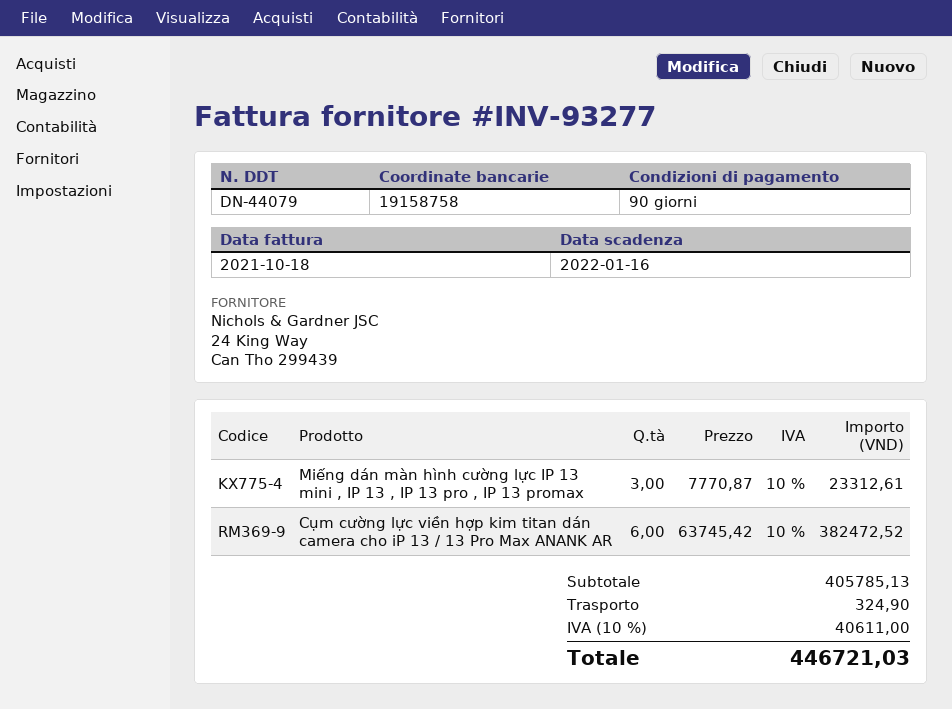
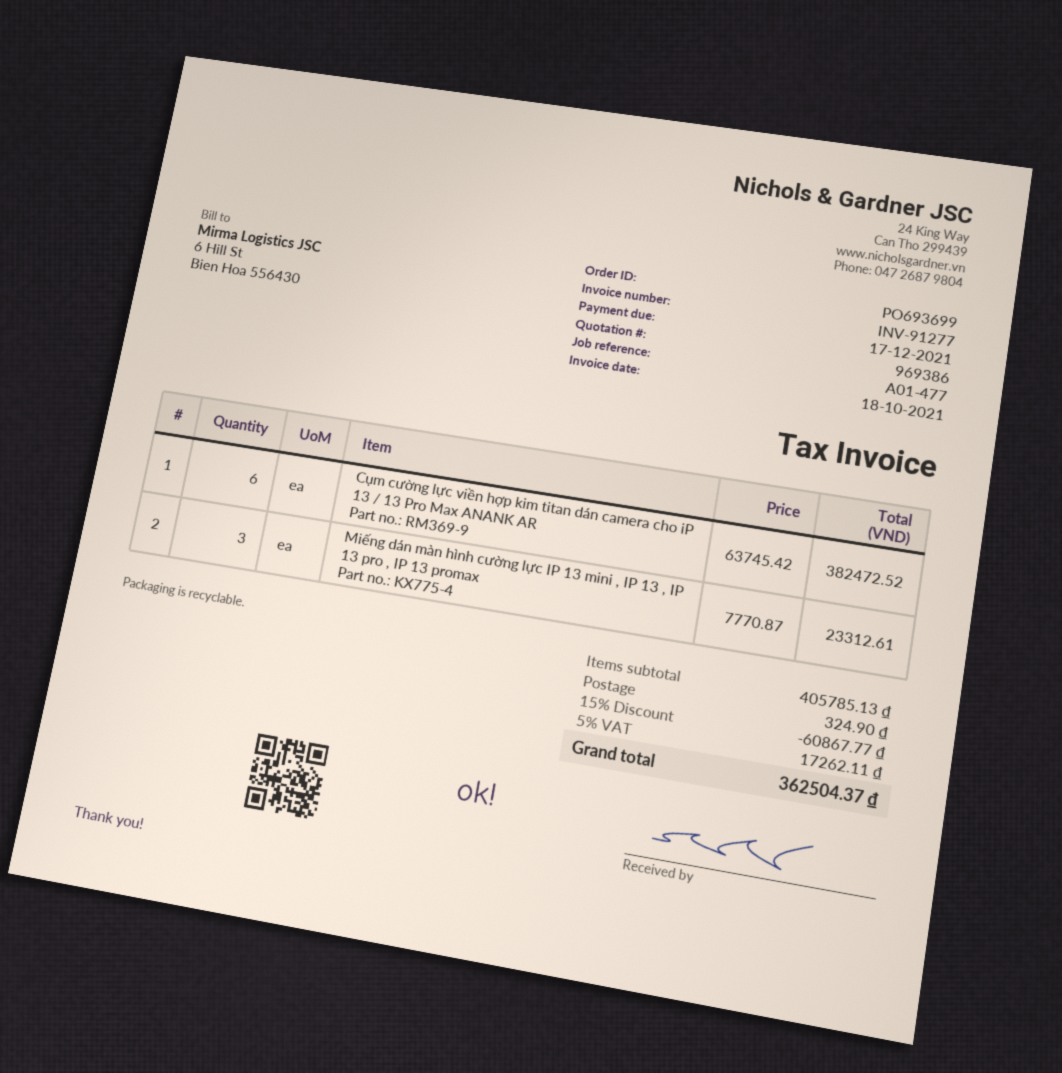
invoice number: INV-93277 -> INV-91277
due date: 2022-01-16 -> 2021-12-17
discount: none -> 15% = 60867.77
tax: 10% = 40611.00 -> 5% = 17262.11
total: 446721.03 -> 362504.37

